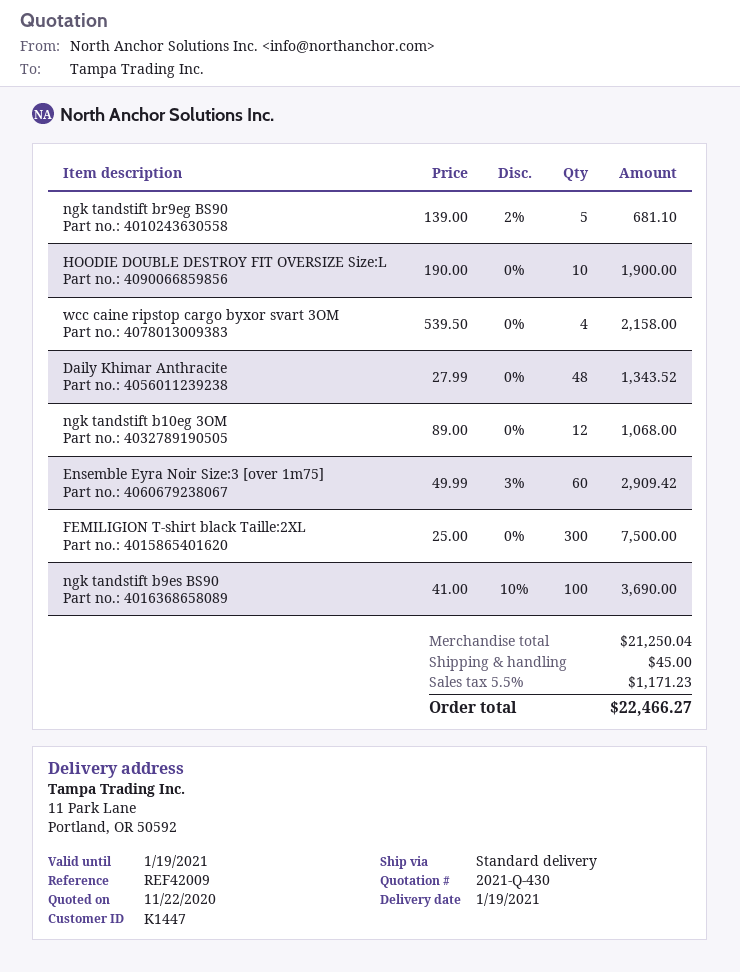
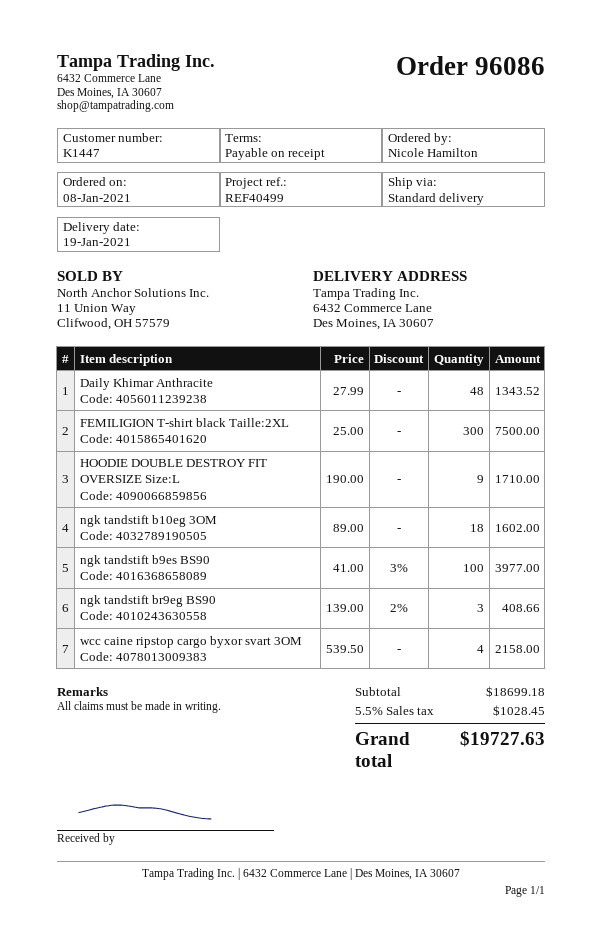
reference: REF42009 -> REF40499
ship to: 11 Park Lane, Portland, OR 50592 -> 6432 Commerce Lane, Des Moines, IA 30607
ngk tandstift br9eg BS90: 5 x 139.00 - 2% = 681.10 -> 3 x 139.00 - 2% = 408.66
HOODIE DOUBLE DESTROY FIT OVERSIZE Size:L: 10 x 190.00 = 1900.00 -> 9 x 190.00 = 1710.00
ngk tandstift b10eg 3OM: 12 x 89.00 = 1068.00 -> 18 x 89.00 = 1602.00
Ensemble Eyra Noir Size:3 [over 1m75]: 60 x 49.99 - 3% = 2909.42 -> none
ngk tandstift b9es BS90: 100 x 41.00 - 10% = 3690.00 -> 100 x 41.00 - 3% = 3977.00
subtotal: 21250.04 -> 18699.18
shipping: 45.00 -> none
tax: 5.5% = 1171.23 -> 5.5% = 1028.45
total: 22466.27 -> 19727.63

